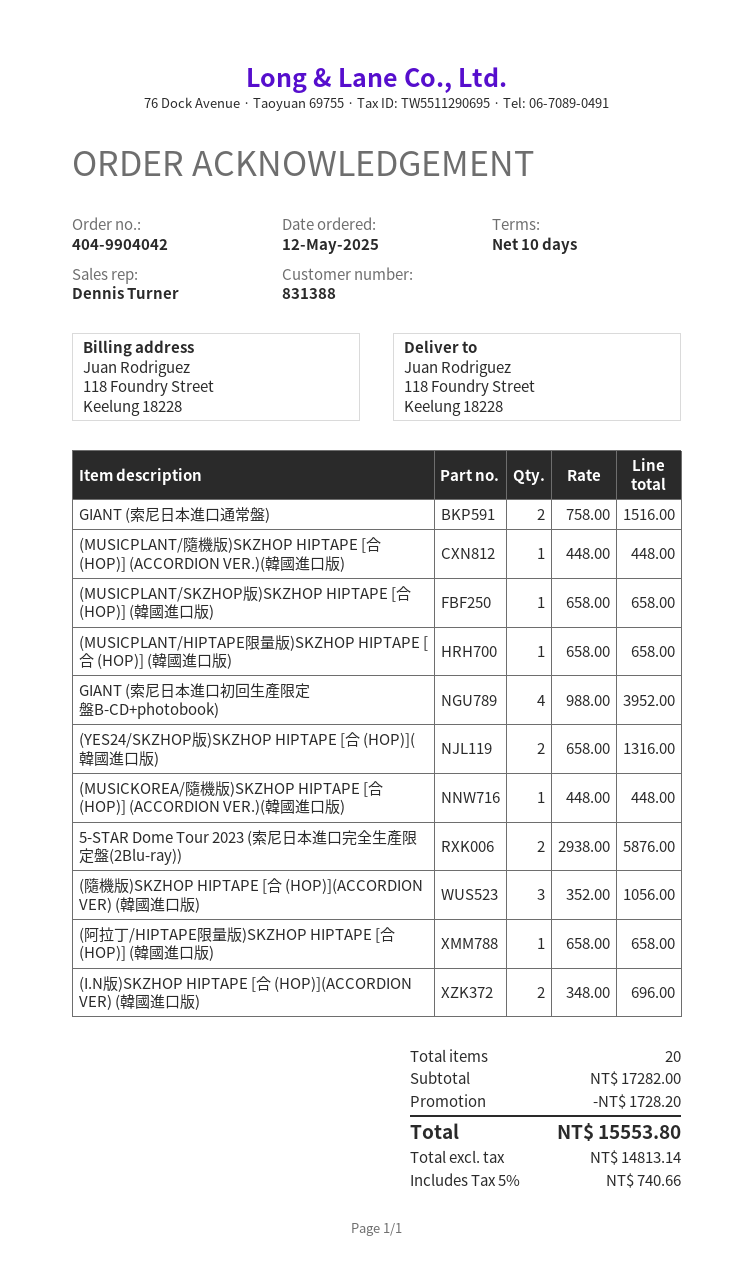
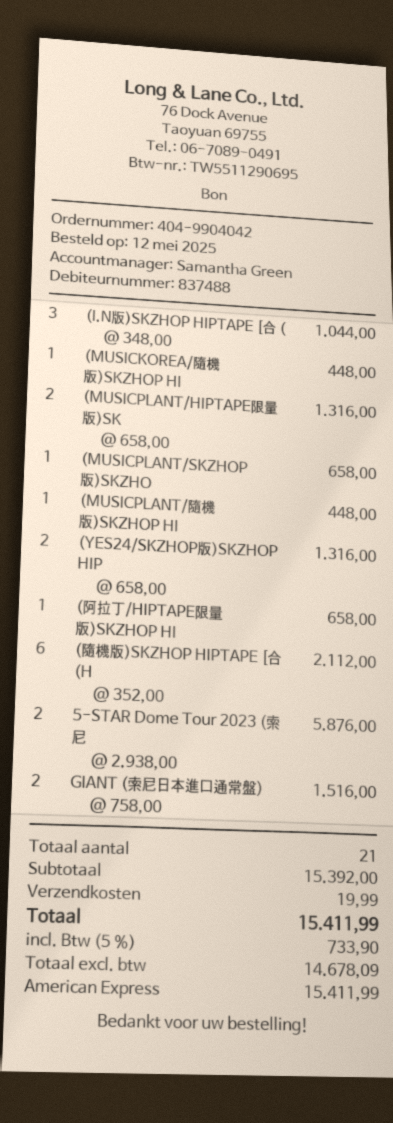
customer number: 831388 -> 837488
sales rep: Dennis Turner -> Samantha Green
(MUSICPLANT/HIPTAPE限量版)SKZHOP HIPTAPE [合 (HOP)] (韓國進口版): 1 x 658.00 = 658.00 -> 2 x 658.00 = 1316.00
GIANT (索尼日本進口初回生產限定盤B-CD+photobook): 4 x 988.00 = 3952.00 -> none
(隨機版)SKZHOP HIPTAPE [合 (HOP)](ACCORDION VER) (韓國進口版): 3 x 352.00 = 1056.00 -> 6 x 352.00 = 2112.00
(I.N版)SKZHOP HIPTAPE [合 (HOP)](ACCORDION VER) (韓國進口版): 2 x 348.00 = 696.00 -> 3 x 348.00 = 1044.00
total quantity: 20 -> 21
subtotal: 17282.00 -> 15392.00
discount: 1728.20 -> none
shipping: none -> 19.99
net: 14813.14 -> 14678.09
tax: 5% = 740.66 -> 5% = 733.90
total: 15553.80 -> 15411.99

